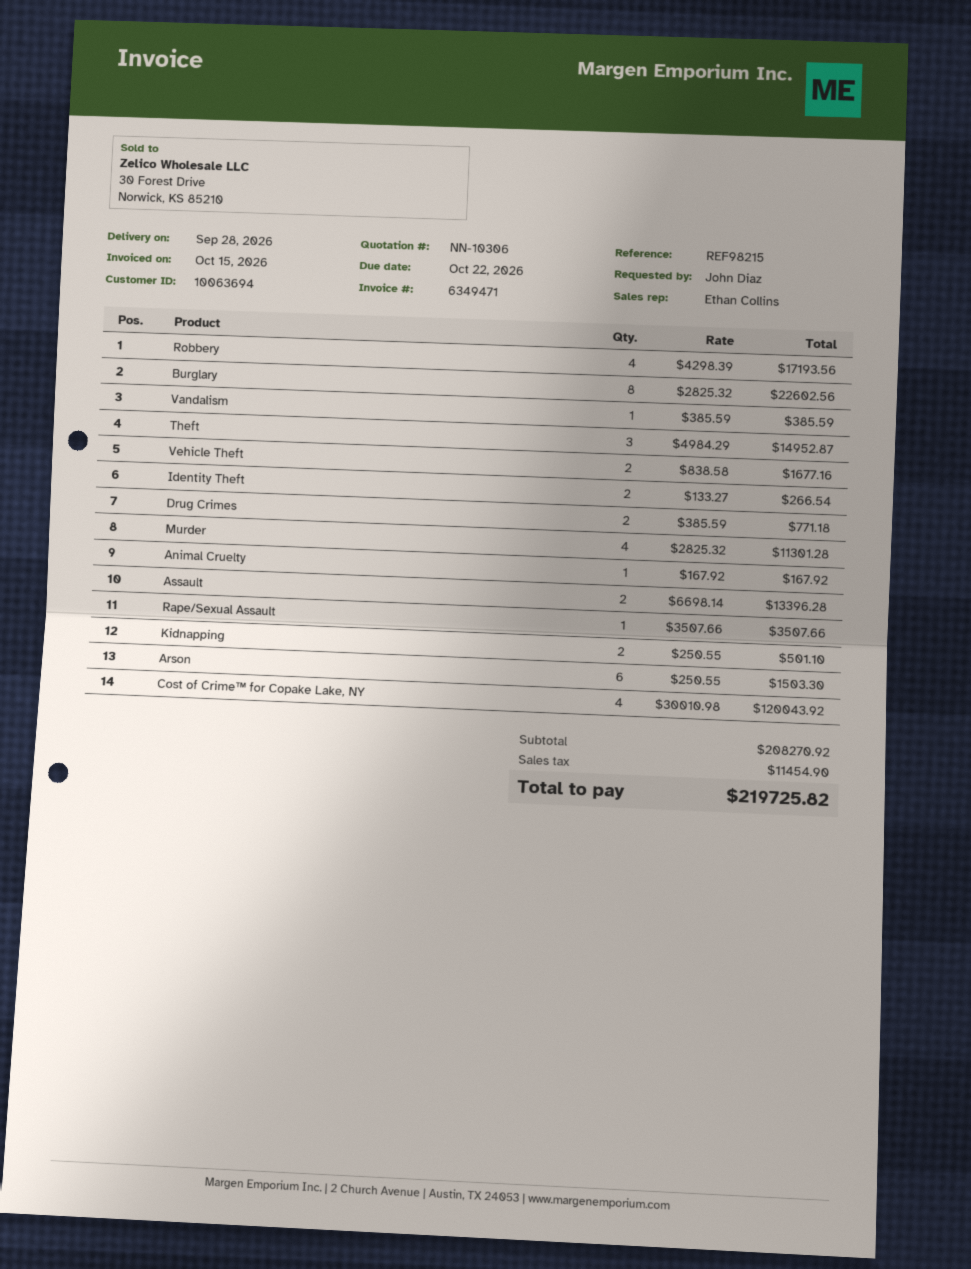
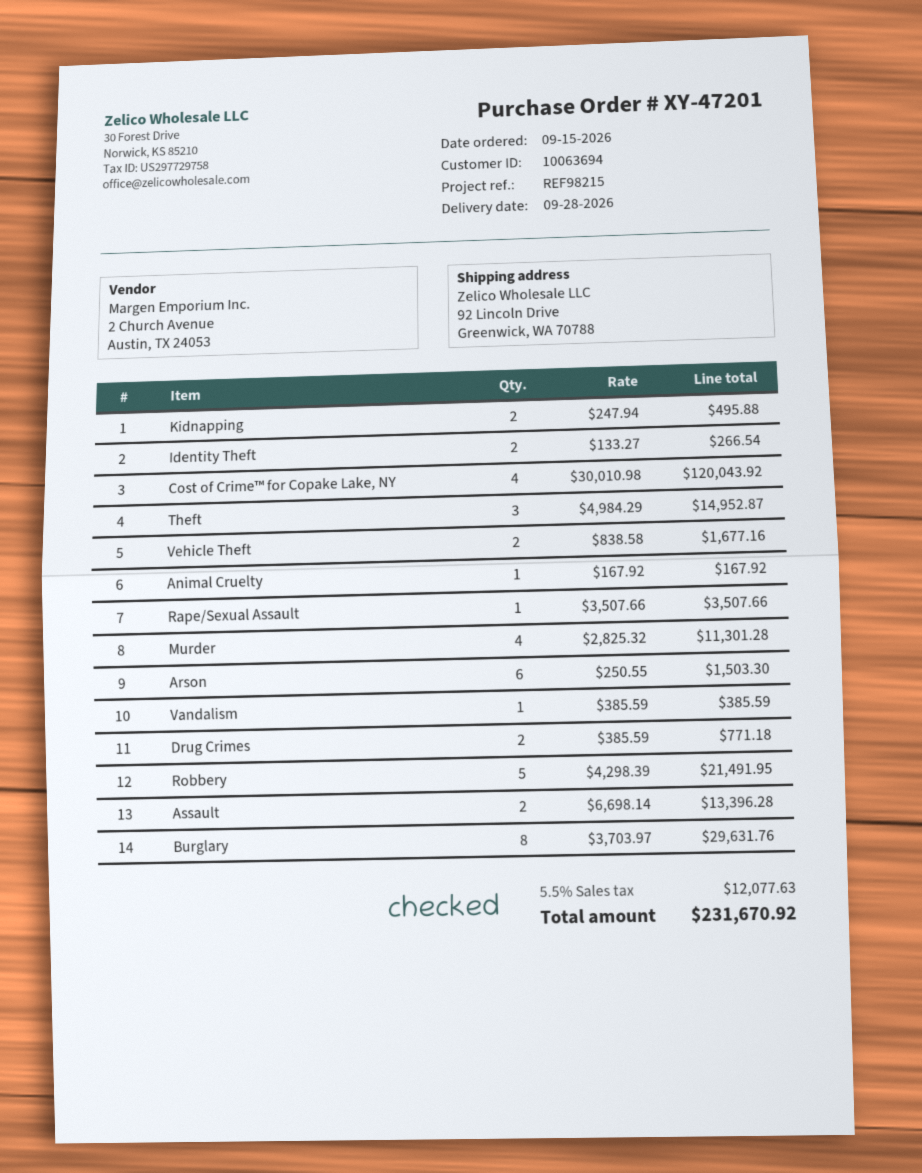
Robbery: 4 x 4298.39 = 17193.56 -> 5 x 4298.39 = 21491.95
Burglary: 8 x 2825.32 = 22602.56 -> 8 x 3703.97 = 29631.76
Kidnapping: 2 x 250.55 = 501.10 -> 2 x 247.94 = 495.88
tax: 11454.90 -> 12077.63
total: 219725.82 -> 231670.92

